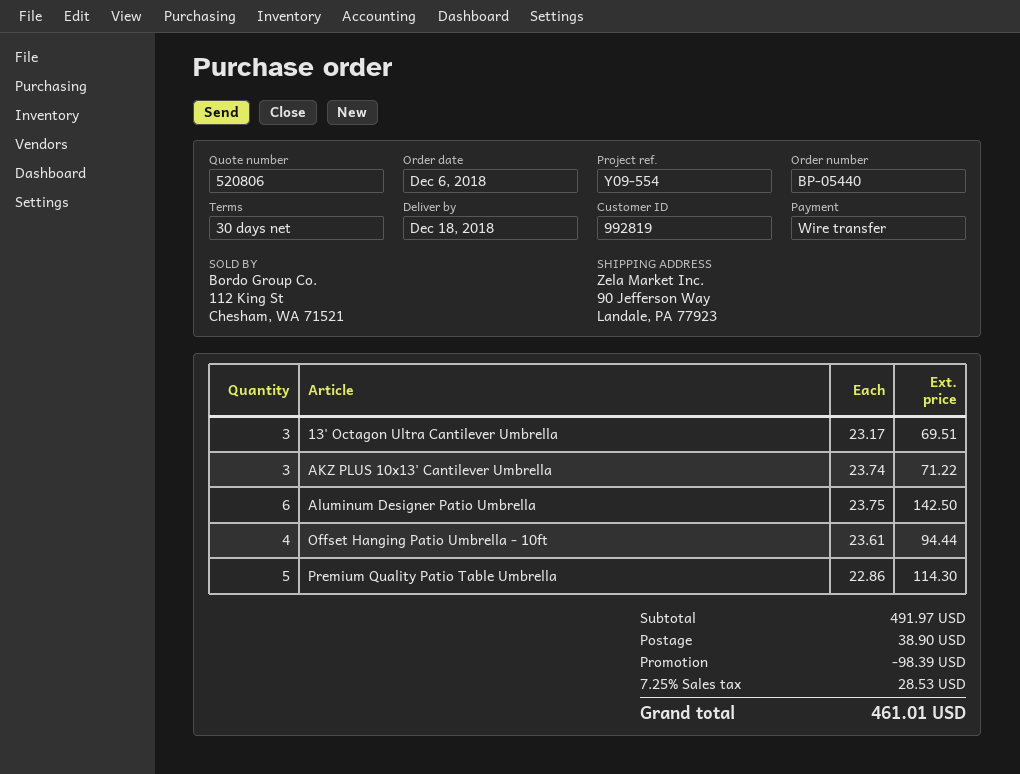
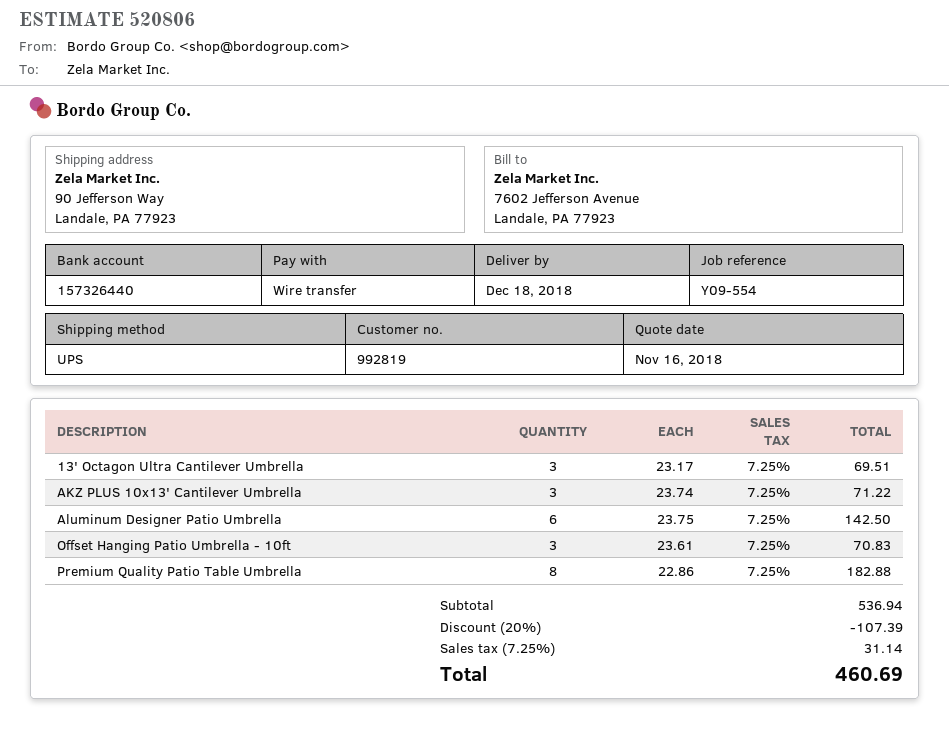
Offset Hanging Patio Umbrella - 10ft: 4 x 23.61 = 94.44 -> 3 x 23.61 = 70.83
Premium Quality Patio Table Umbrella: 5 x 22.86 = 114.30 -> 8 x 22.86 = 182.88
subtotal: 491.97 -> 536.94
discount: 98.39 -> 107.39
shipping: 38.90 -> none
tax: 7.25% = 28.53 -> 7.25% = 31.14
total: 461.01 -> 460.69

